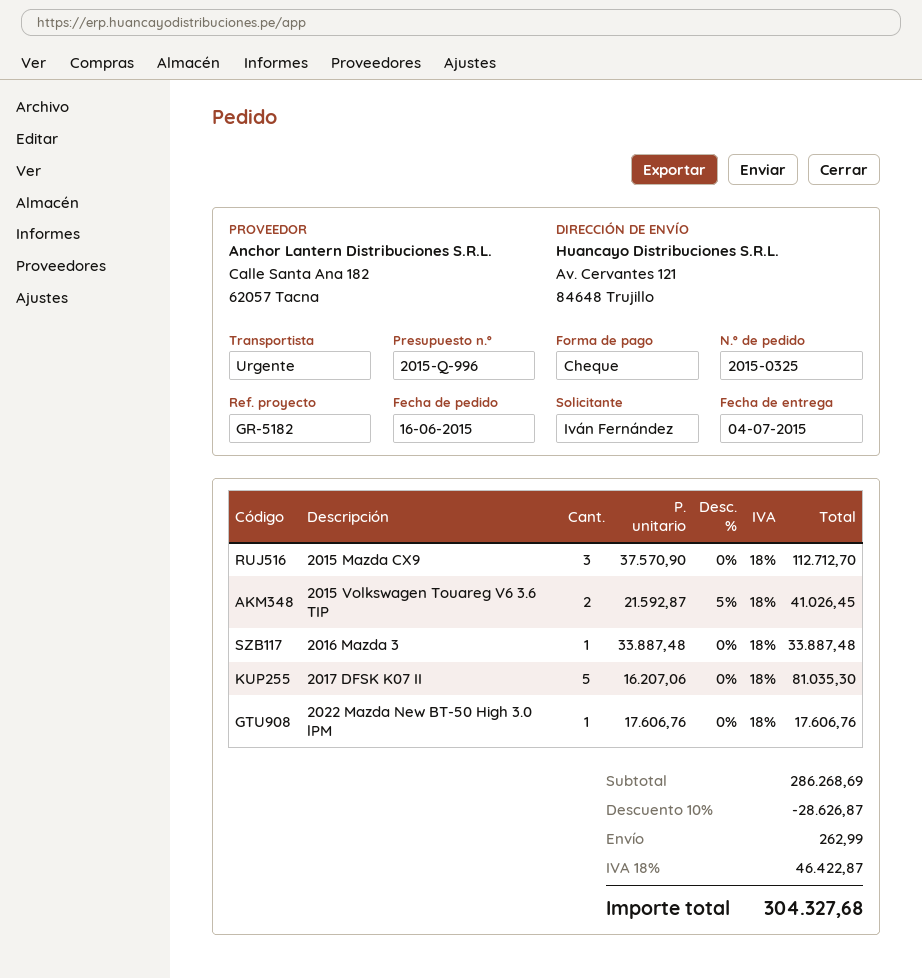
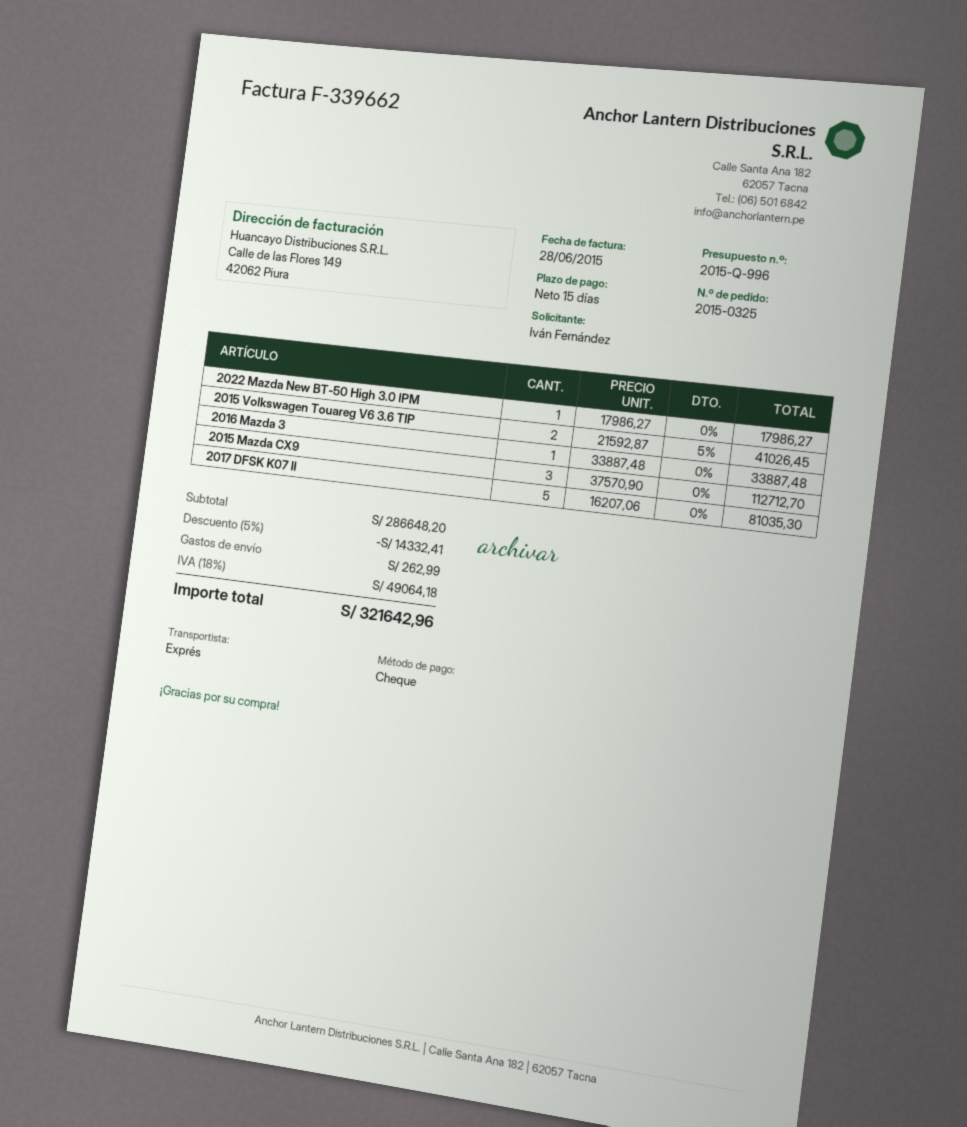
2022 Mazda New BT-50 High 3.0 lPM: 1 x 17606.76 = 17606.76 -> 1 x 17986.27 = 17986.27
subtotal: 286268.69 -> 286648.20
discount: 10% = 28626.87 -> 5% = 14332.41
tax: 18% = 46422.87 -> 18% = 49064.18
total: 304327.68 -> 321642.96

